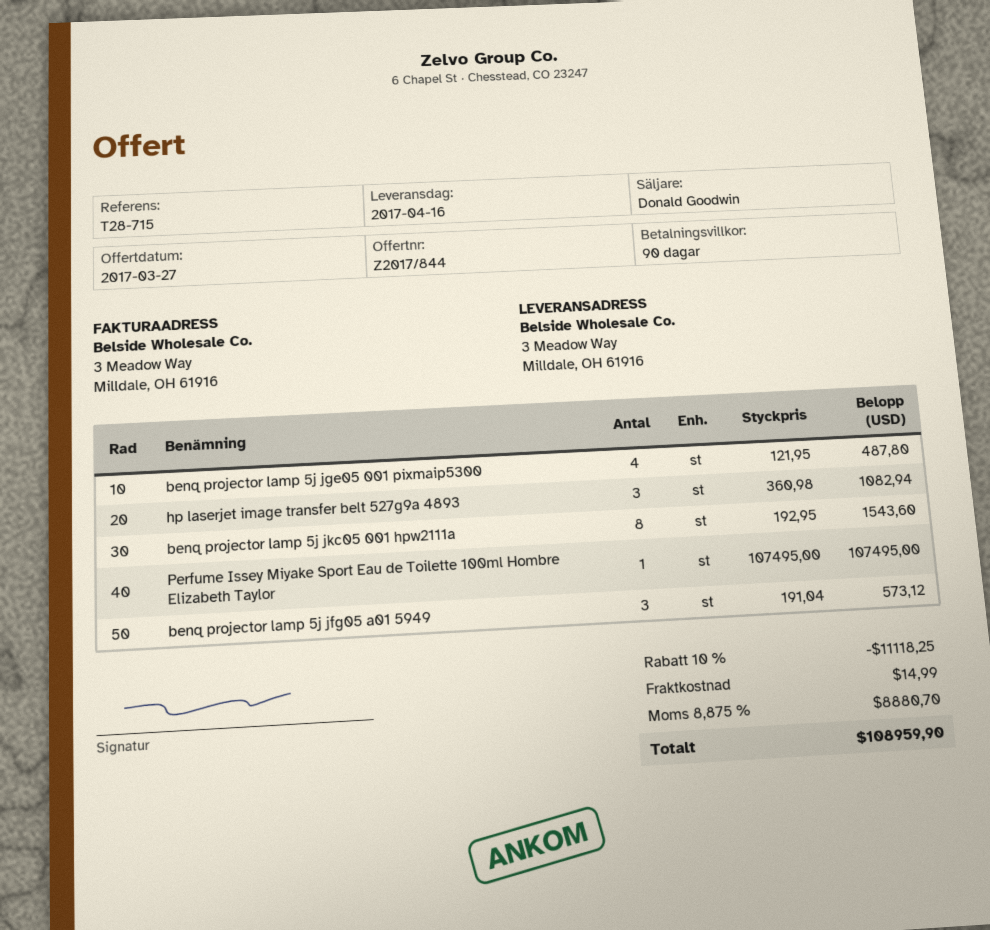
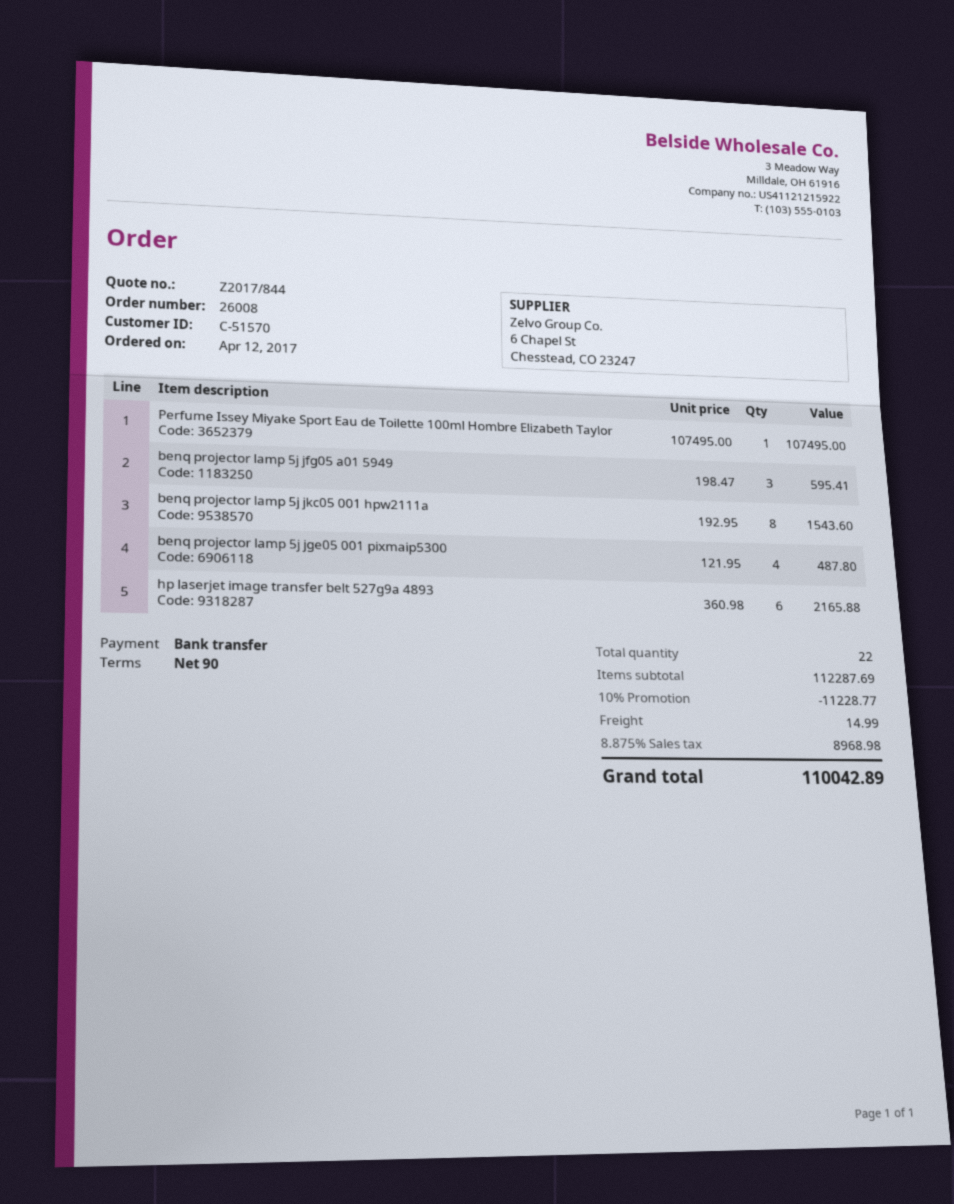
hp laserjet image transfer belt 527g9a 4893: 3 x 360.98 = 1082.94 -> 6 x 360.98 = 2165.88
benq projector lamp 5j jfg05 a01 5949: 3 x 191.04 = 573.12 -> 3 x 198.47 = 595.41
discount: 10% = 11118.25 -> 10% = 11228.77
tax: 8.875% = 8880.70 -> 8.875% = 8968.98
total: 108959.90 -> 110042.89

